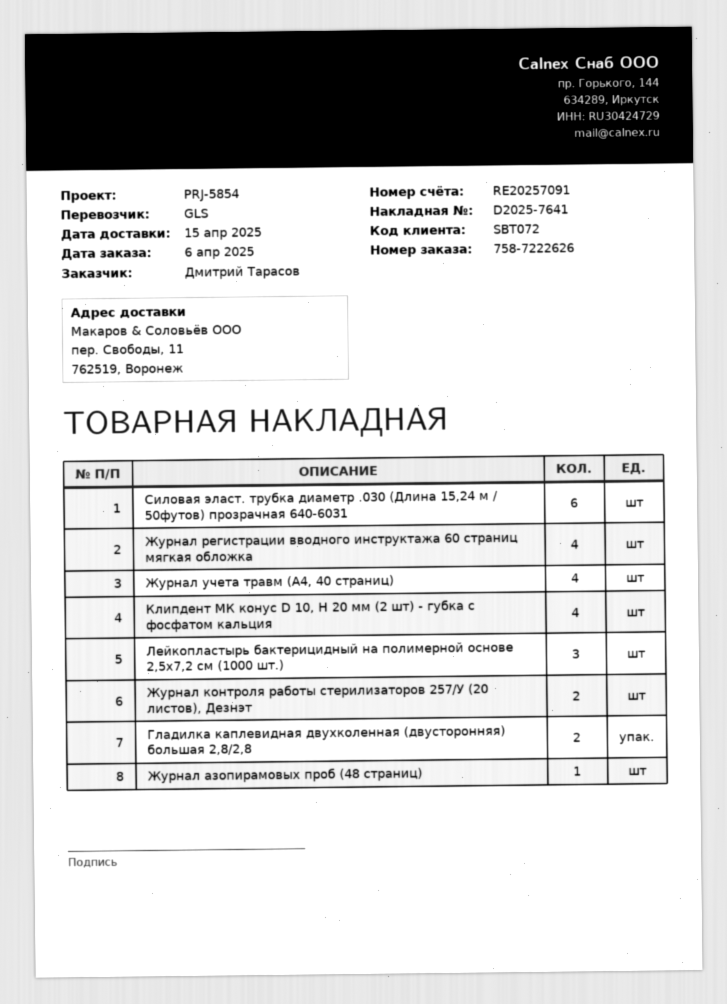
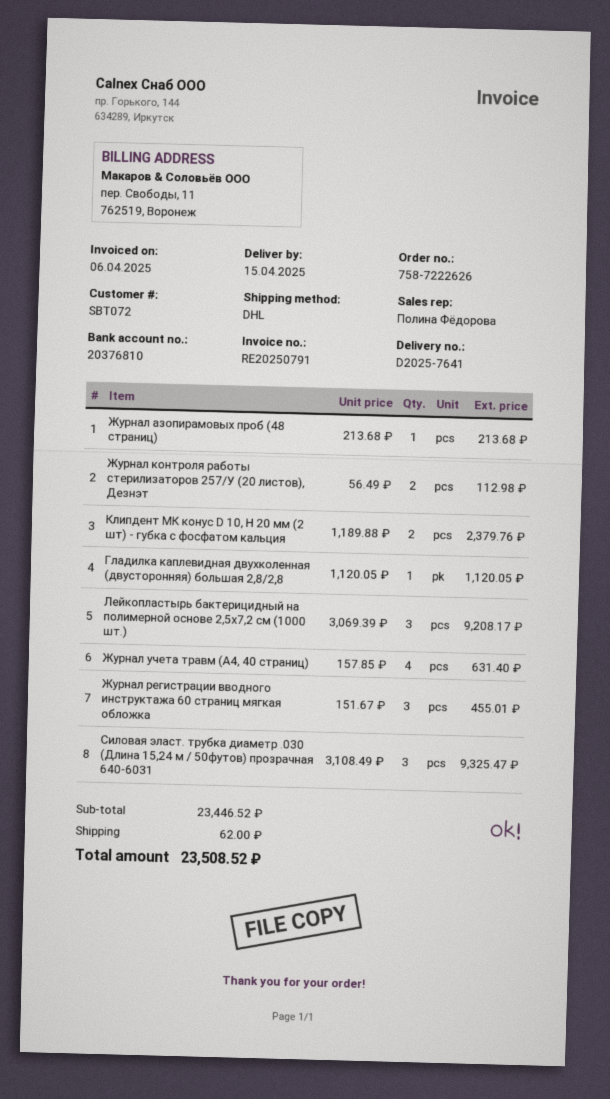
invoice number: RE20257091 -> RE20250791
shipping method: GLS -> DHL
Силовая эласт. трубка диаметр .030 (Длина 15,24 м / 50футов) прозрачная 640-6031: 6 -> 3
Журнал регистрации вводного инструктажа 60 страниц мягкая обложка: 4 -> 3
Клипдент МК конус D 10, H 20 мм (2 шт) - губка с фосфатом кальция: 4 -> 2
Гладилка каплевидная двухколенная (двусторонняя) большая 2,8/2,8: 2 -> 1

